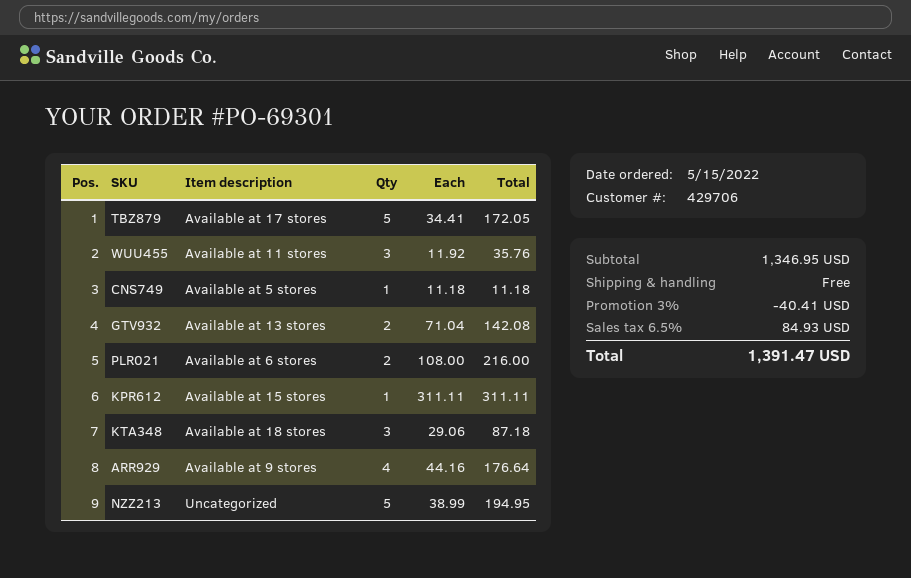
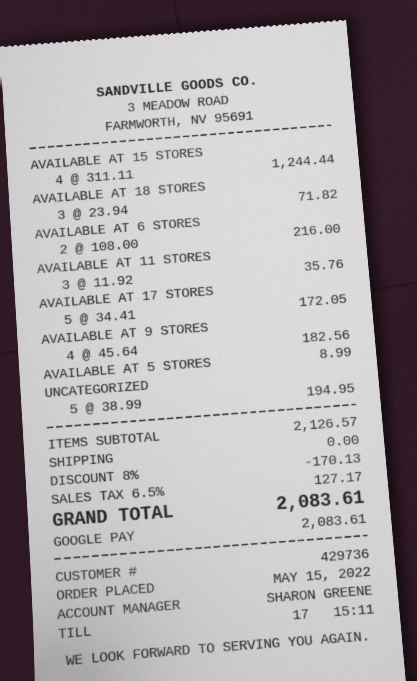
customer number: 429706 -> 429736
Available at 5 stores: 1 x 11.18 = 11.18 -> 1 x 8.99 = 8.99
Available at 13 stores: 2 x 71.04 = 142.08 -> none
Available at 15 stores: 1 x 311.11 = 311.11 -> 4 x 311.11 = 1244.44
Available at 18 stores: 3 x 29.06 = 87.18 -> 3 x 23.94 = 71.82
Available at 9 stores: 4 x 44.16 = 176.64 -> 4 x 45.64 = 182.56
subtotal: 1346.95 -> 2126.57
discount: 3% = 40.41 -> 8% = 170.13
tax: 6.5% = 84.93 -> 6.5% = 127.17
total: 1391.47 -> 2083.61

